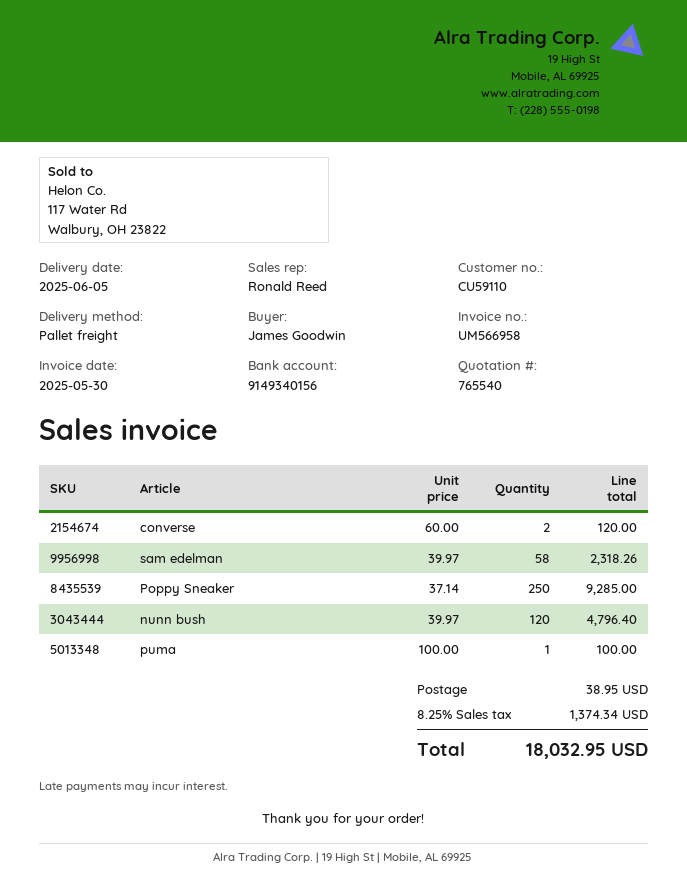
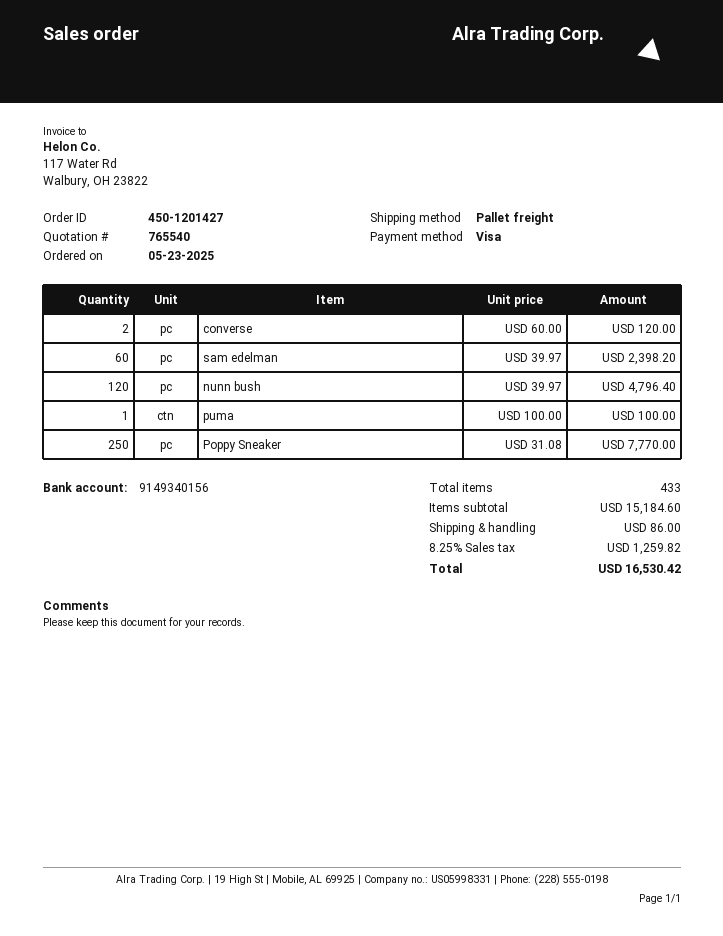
sam edelman: 58 x 39.97 = 2318.26 -> 60 x 39.97 = 2398.20
Poppy Sneaker: 250 x 37.14 = 9285.00 -> 250 x 31.08 = 7770.00
shipping: 38.95 -> 86.00
tax: 8.25% = 1374.34 -> 8.25% = 1259.82
total: 18032.95 -> 16530.42

